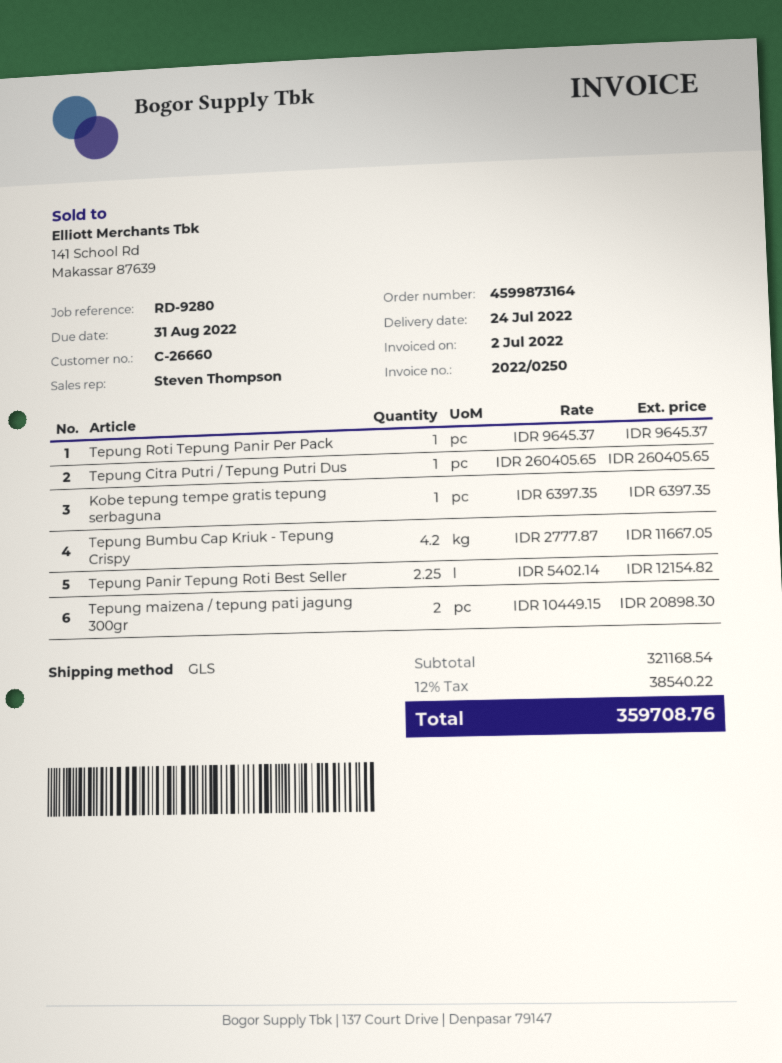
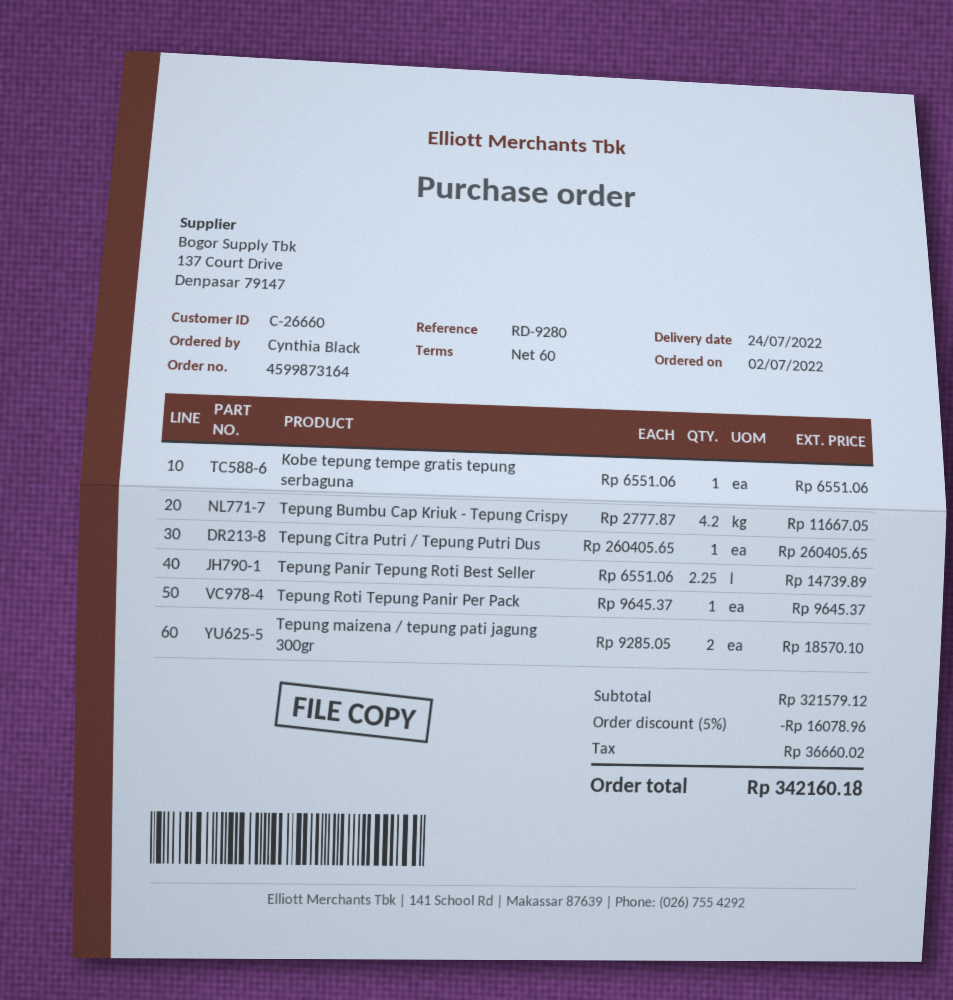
Kobe tepung tempe gratis tepung serbaguna: 1 x 6397.35 = 6397.35 -> 1 x 6551.06 = 6551.06
Tepung Panir Tepung Roti Best Seller: 2.25 x 5402.14 = 12154.82 -> 2.25 x 6551.06 = 14739.89
Tepung maizena / tepung pati jagung 300gr: 2 x 10449.15 = 20898.30 -> 2 x 9285.05 = 18570.10
subtotal: 321168.54 -> 321579.12
discount: none -> 5% = 16078.96
tax: 38540.22 -> 36660.02
total: 359708.76 -> 342160.18

